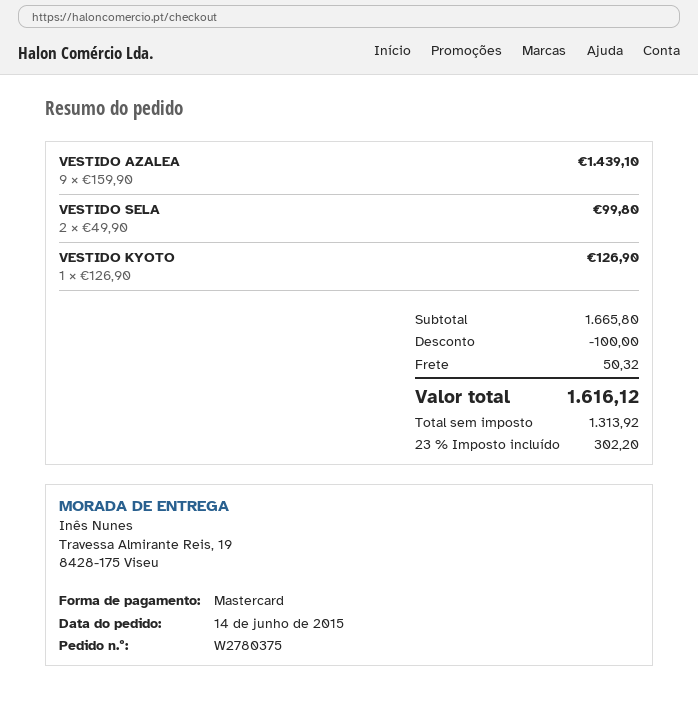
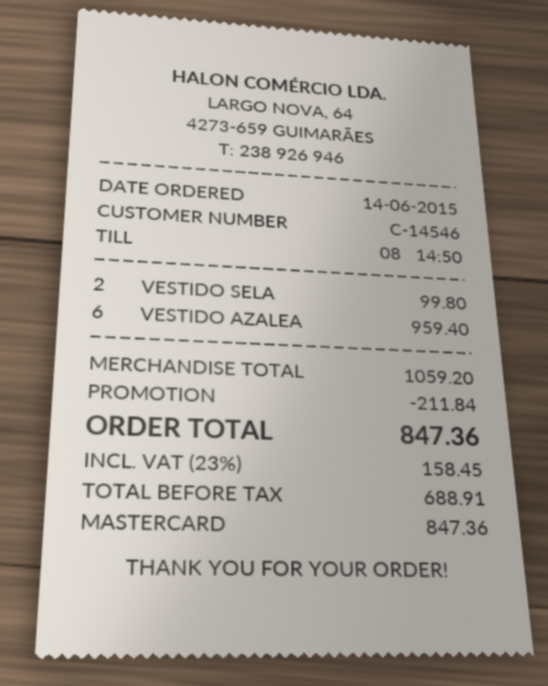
VESTIDO AZALEA: 9 for 1439.10 -> 6 for 959.40
VESTIDO KYOTO: 1 for 126.90 -> none
subtotal: 1665.80 -> 1059.20
discount: 100.00 -> 211.84
shipping: 50.32 -> none
net: 1313.92 -> 688.91
tax: 23% = 302.20 -> 23% = 158.45
total: 1616.12 -> 847.36

